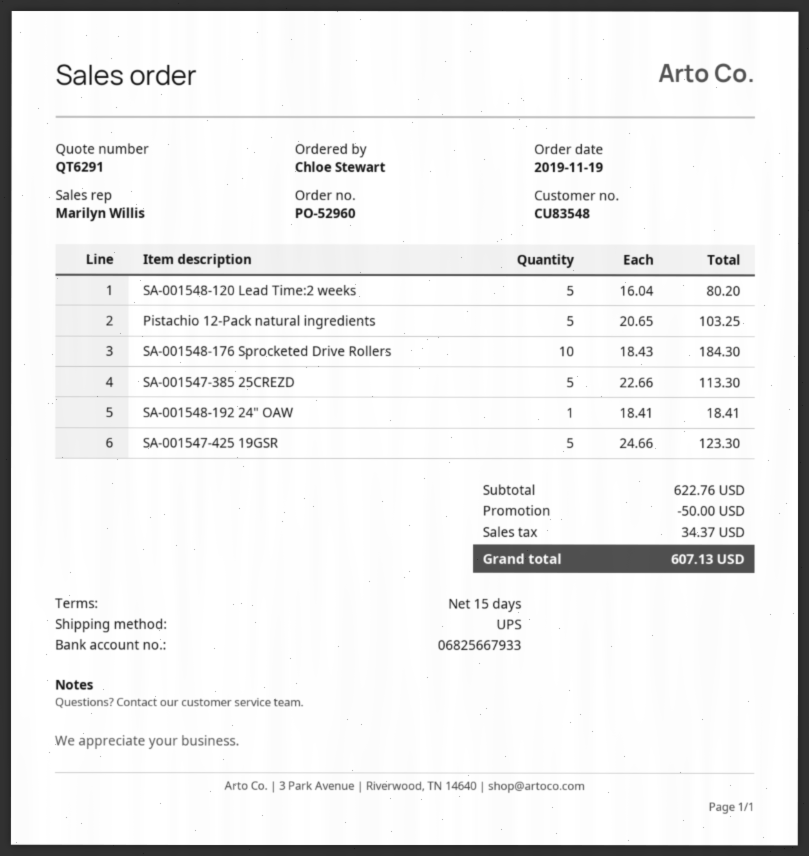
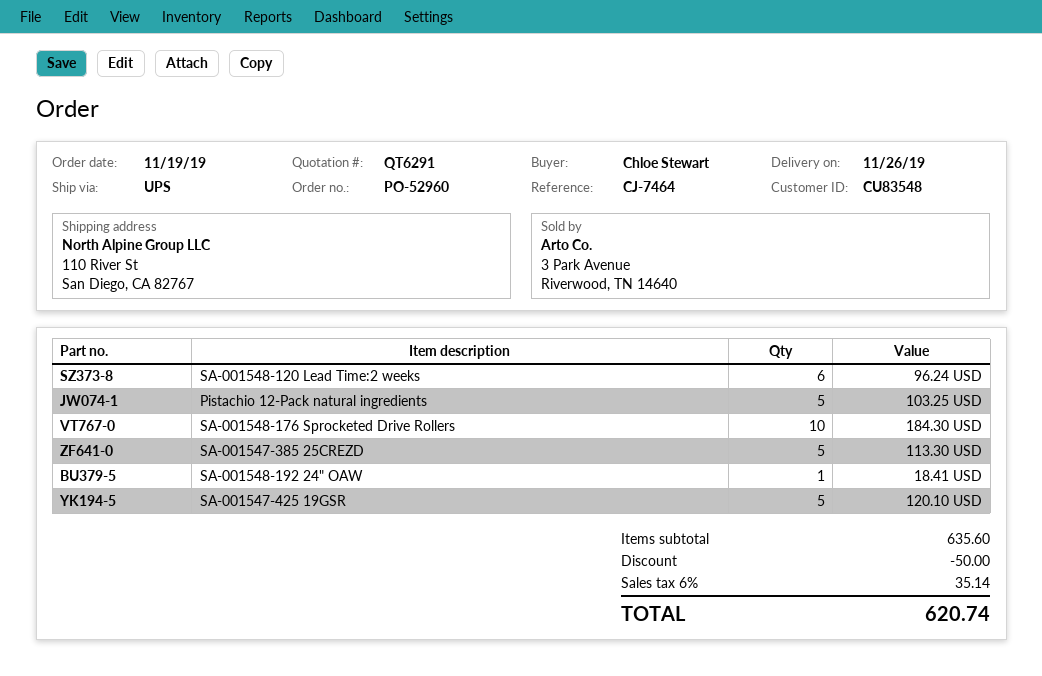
SA-001548-120 Lead Time:2 weeks: 5 for 80.20 -> 6 for 96.24
SA-001547-425 19GSR: 5 for 123.30 -> 5 for 120.10
subtotal: 622.76 -> 635.60
tax: 34.37 -> 35.14
total: 607.13 -> 620.74

